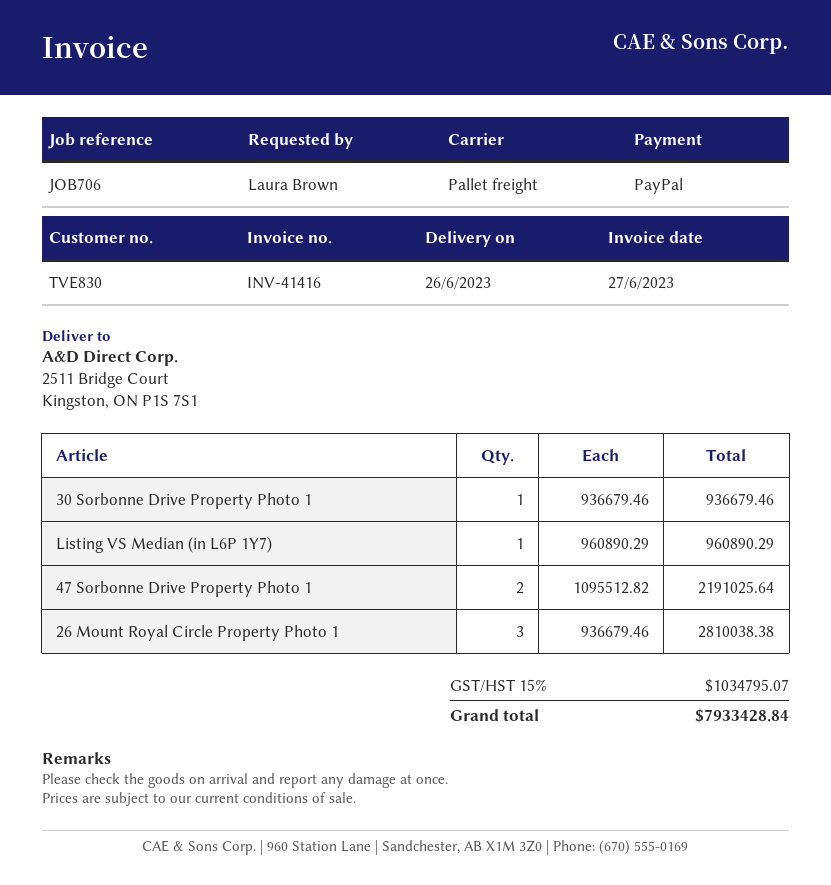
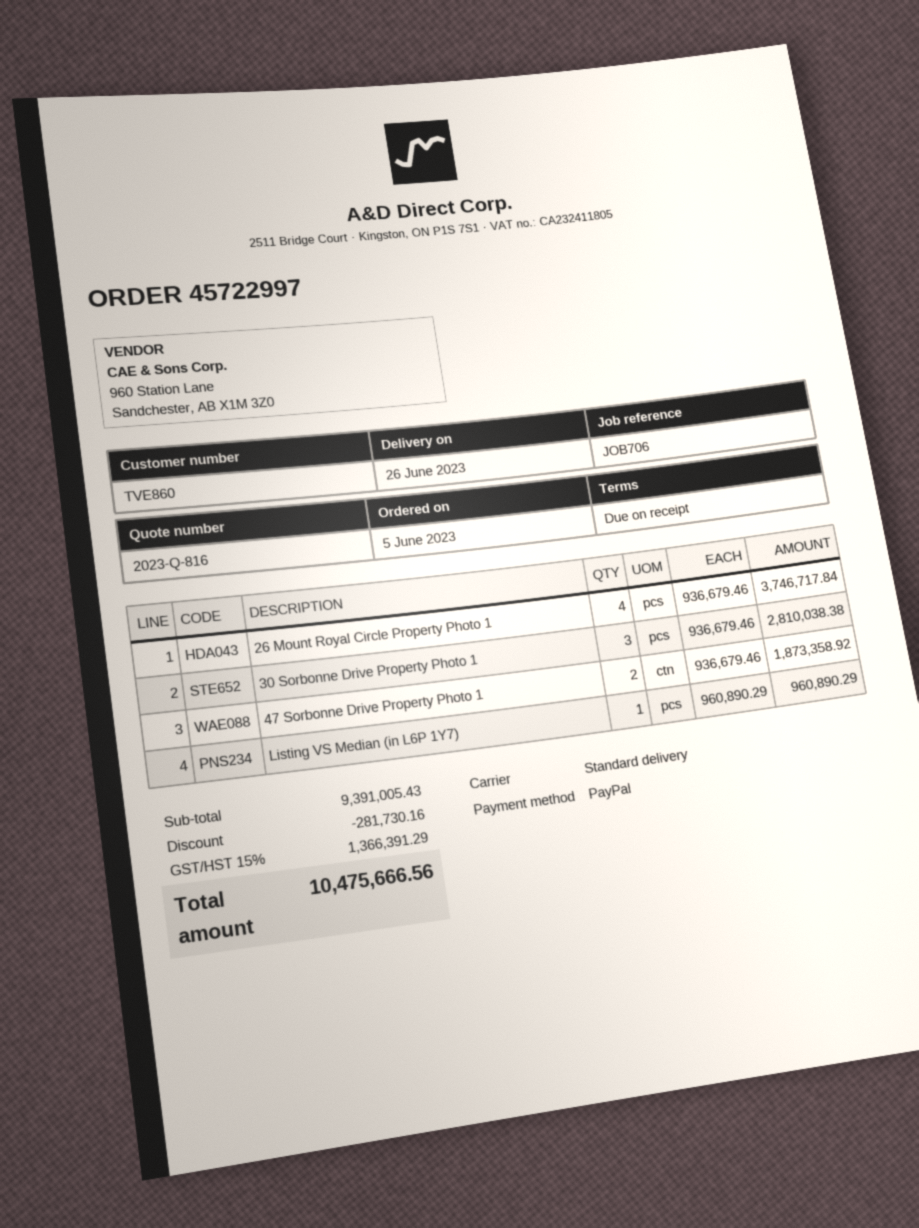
customer number: TVE830 -> TVE860
shipping method: pallet freight -> standard
30 Sorbonne Drive Property Photo 1: 1 x 936679.46 = 936679.46 -> 3 x 936679.46 = 2810038.38
47 Sorbonne Drive Property Photo 1: 2 x 1095512.82 = 2191025.64 -> 2 x 936679.46 = 1873358.92
26 Mount Royal Circle Property Photo 1: 3 x 936679.46 = 2810038.38 -> 4 x 936679.46 = 3746717.84
discount: none -> 281730.16
tax: 15% = 1034795.07 -> 15% = 1366391.29
total: 7933428.84 -> 10475666.56

